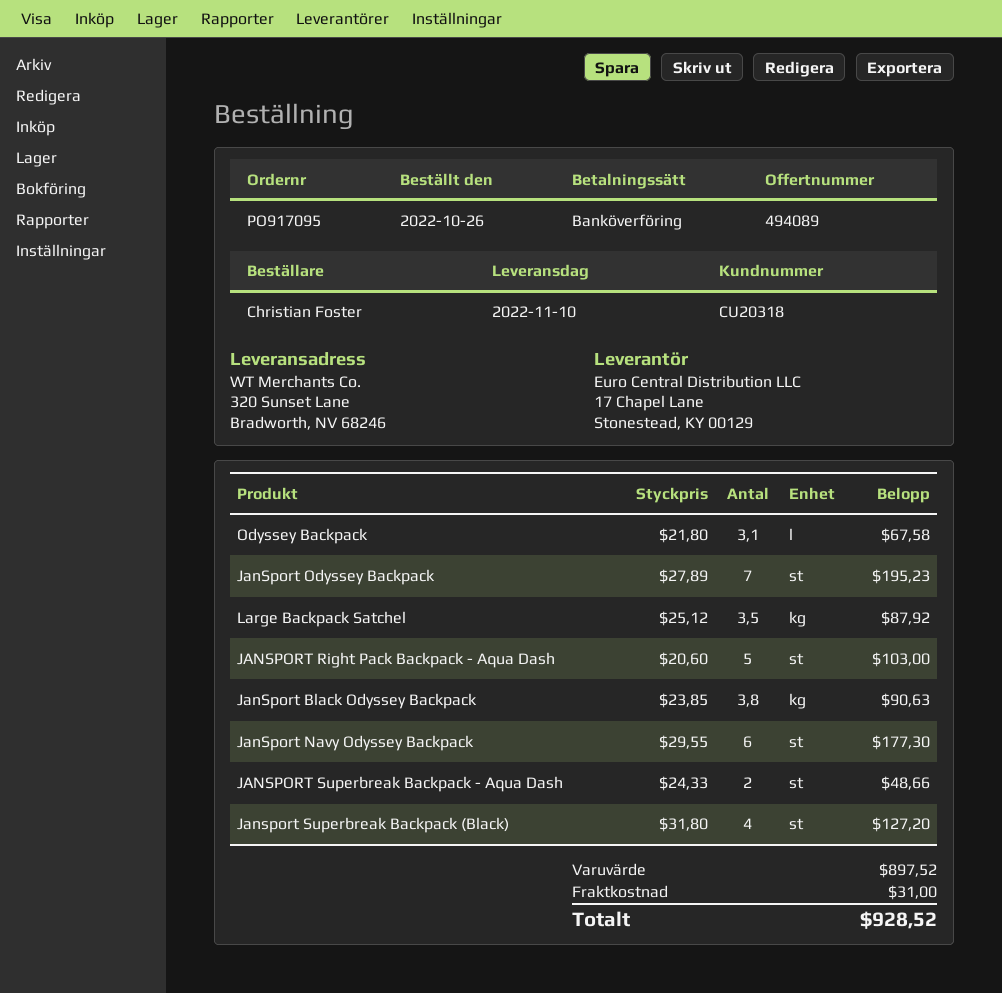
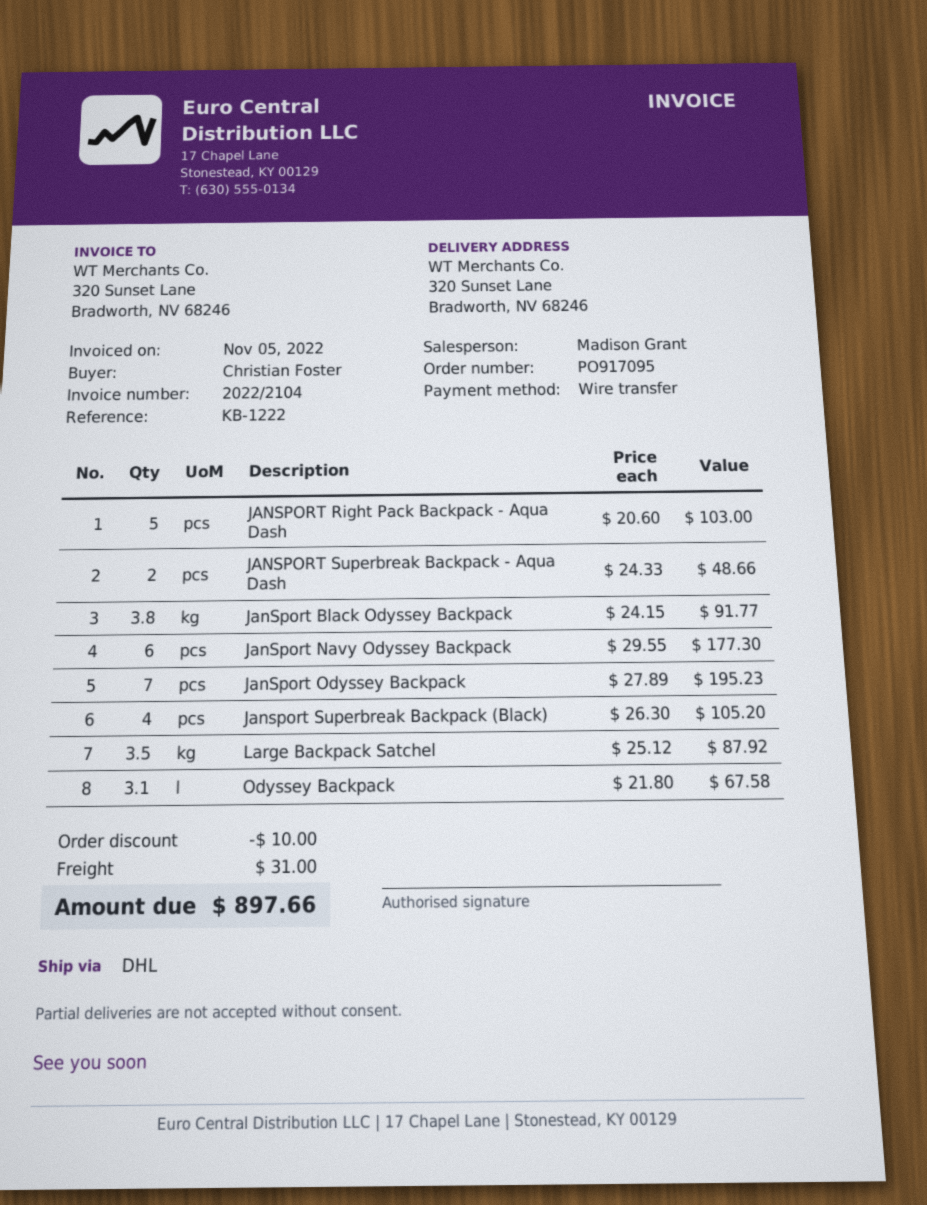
JanSport Black Odyssey Backpack: 3.8 x 23.85 = 90.63 -> 3.8 x 24.15 = 91.77
Jansport Superbreak Backpack (Black): 4 x 31.80 = 127.20 -> 4 x 26.30 = 105.20
discount: none -> 10.00
total: 928.52 -> 897.66

